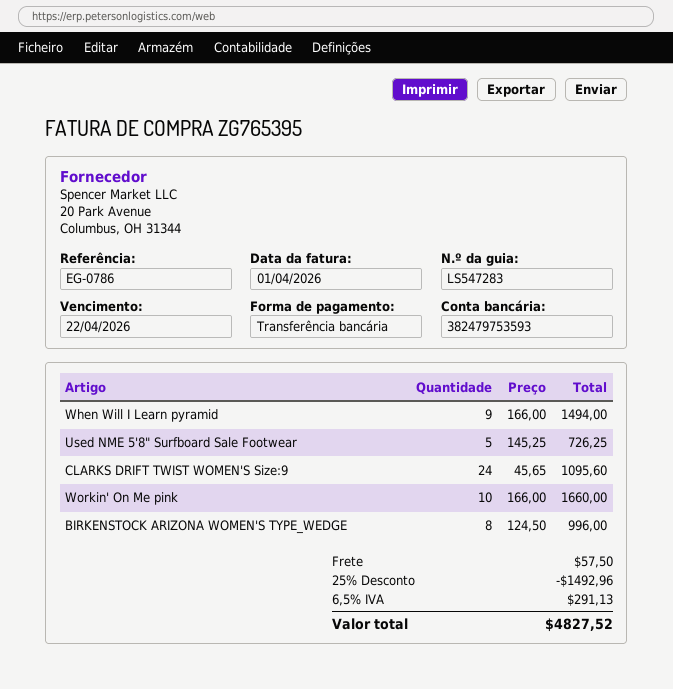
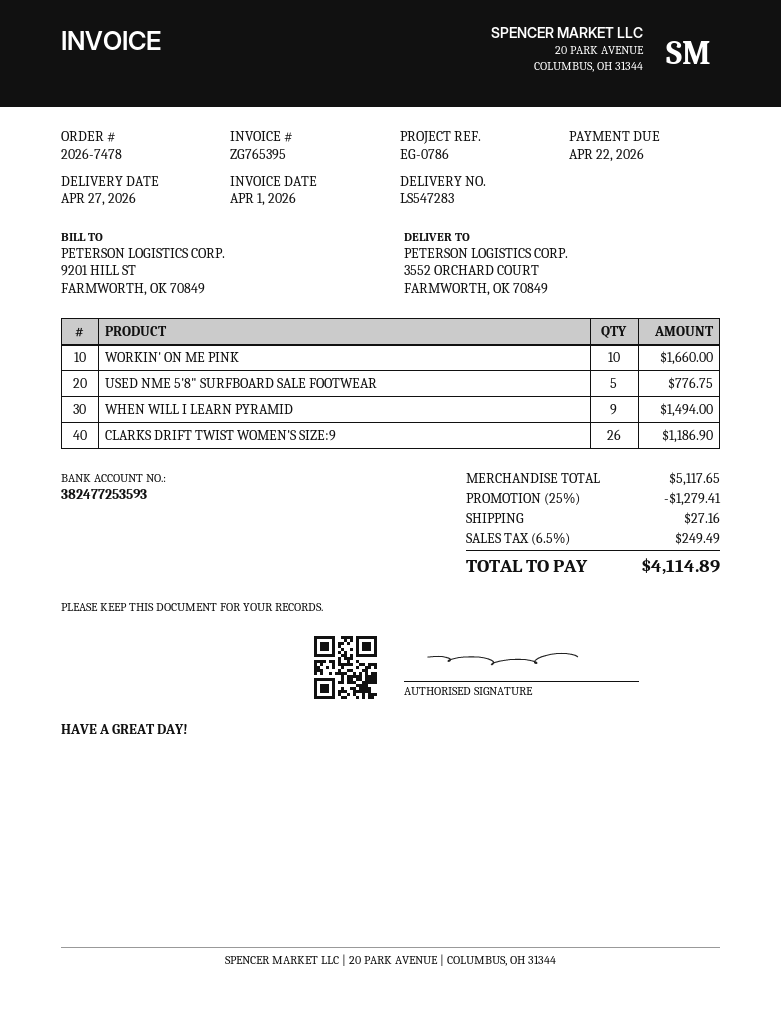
bank account: 382479753593 -> 382477253593
Used NME 5'8" Surfboard Sale Footwear: 5 for 726.25 -> 5 for 776.75
CLARKS DRIFT TWIST WOMEN'S Size:9: 24 for 1095.60 -> 26 for 1186.90
BIRKENSTOCK ARIZONA WOMEN'S TYPE_WEDGE: 8 for 996.00 -> none
discount: 25% = 1492.96 -> 25% = 1279.41
shipping: 57.50 -> 27.16
tax: 6.5% = 291.13 -> 6.5% = 249.49
total: 4827.52 -> 4114.89

